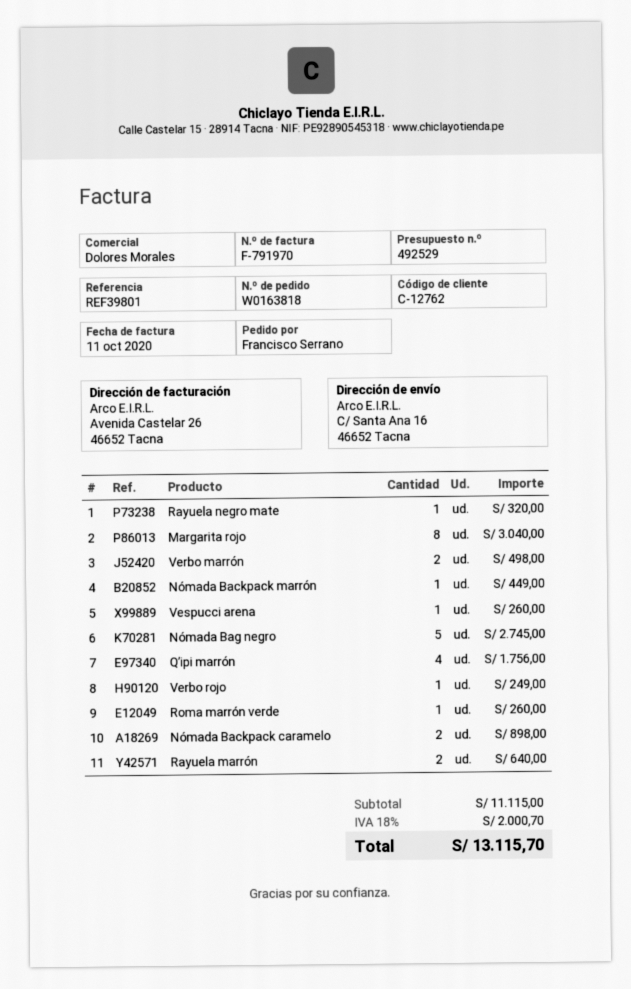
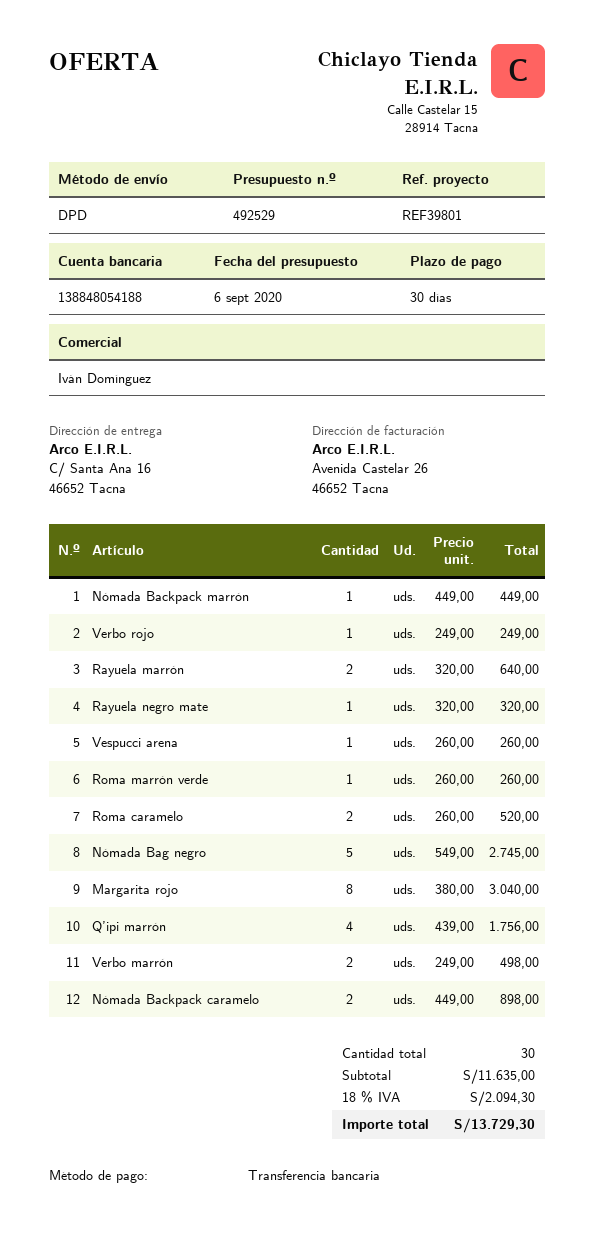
sales rep: Dolores Morales -> Iván Domínguez
Roma caramelo: none -> 2 for 520.00
subtotal: 11115.00 -> 11635.00
tax: 18% = 2000.70 -> 18% = 2094.30
total: 13115.70 -> 13729.30

